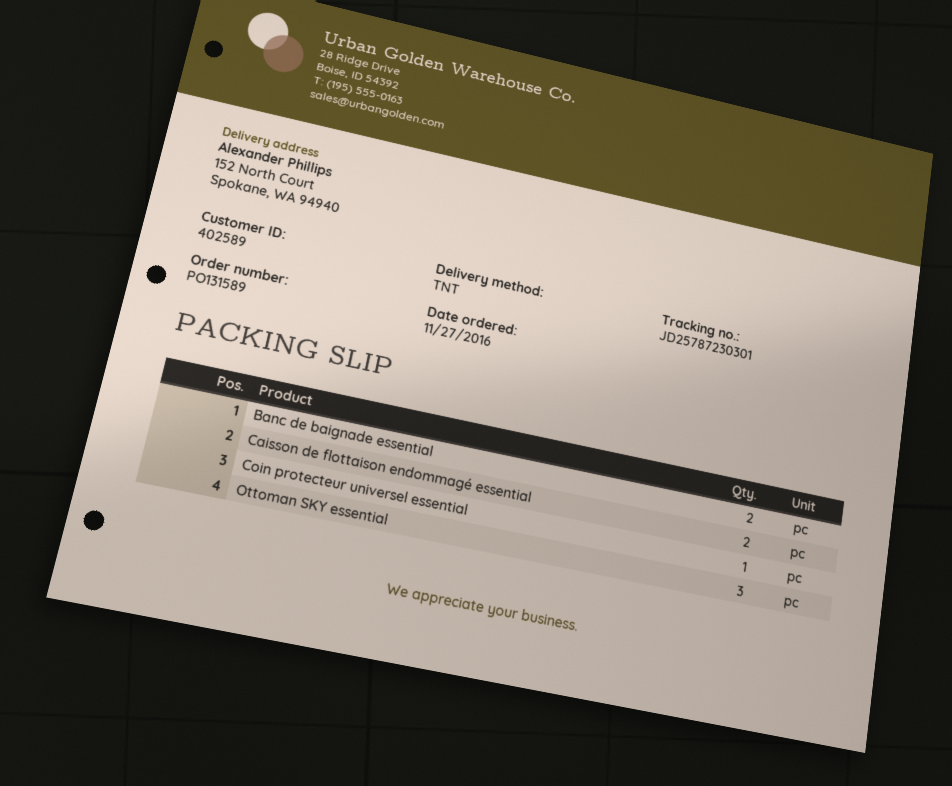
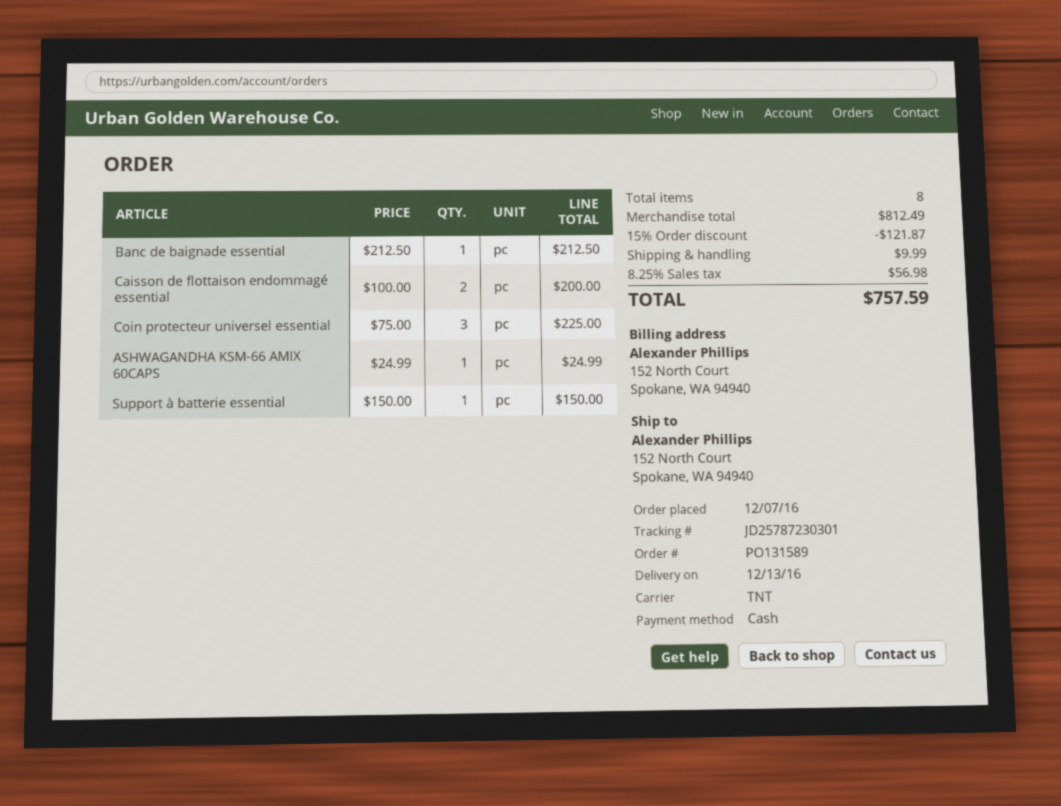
order date: 2016-11-27 -> 2016-12-07
Banc de baignade essential: 2 -> 1
Coin protecteur universel essential: 1 -> 3
Ottoman SKY essential: 3 -> none
ASHWAGANDHA KSM-66 AMIX 60CAPS: none -> 1
Support à batterie essential: none -> 1

